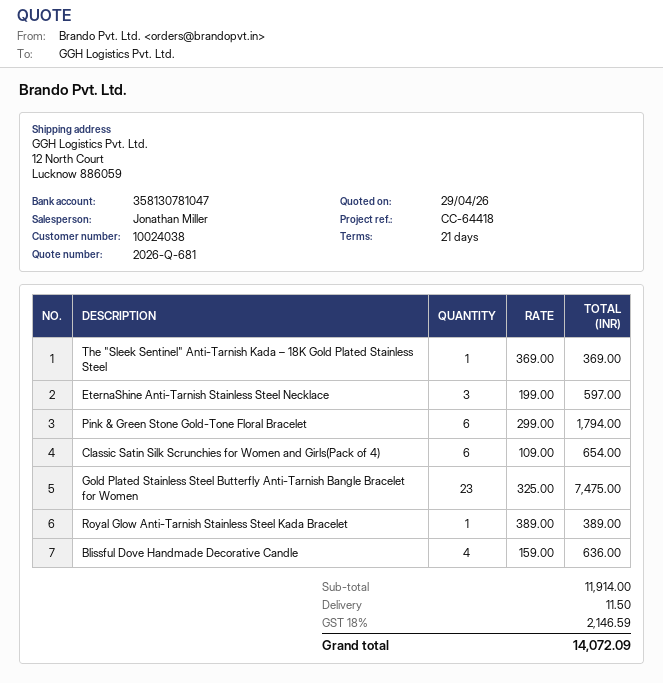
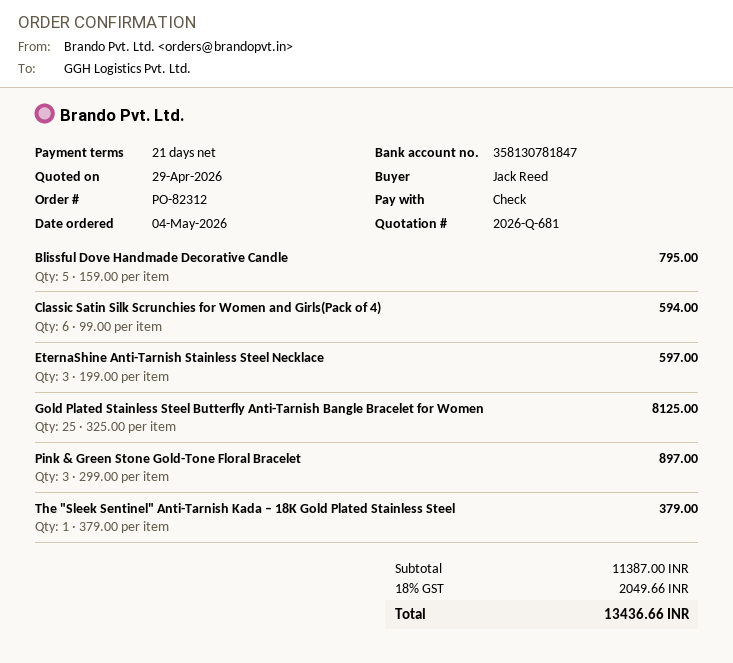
bank account: 358130781047 -> 358130781847
The "Sleek Sentinel" Anti-Tarnish Kada – 18K Gold Plated Stainless Steel: 1 x 369.00 = 369.00 -> 1 x 379.00 = 379.00
Pink & Green Stone Gold-Tone Floral Bracelet: 6 x 299.00 = 1794.00 -> 3 x 299.00 = 897.00
Classic Satin Silk Scrunchies for Women and Girls(Pack of 4): 6 x 109.00 = 654.00 -> 6 x 99.00 = 594.00
Gold Plated Stainless Steel Butterfly Anti-Tarnish Bangle Bracelet for Women: 23 x 325.00 = 7475.00 -> 25 x 325.00 = 8125.00
Royal Glow Anti-Tarnish Stainless Steel Kada Bracelet: 1 x 389.00 = 389.00 -> none
Blissful Dove Handmade Decorative Candle: 4 x 159.00 = 636.00 -> 5 x 159.00 = 795.00
subtotal: 11914.00 -> 11387.00
shipping: 11.50 -> none
tax: 18% = 2146.59 -> 18% = 2049.66
total: 14072.09 -> 13436.66

